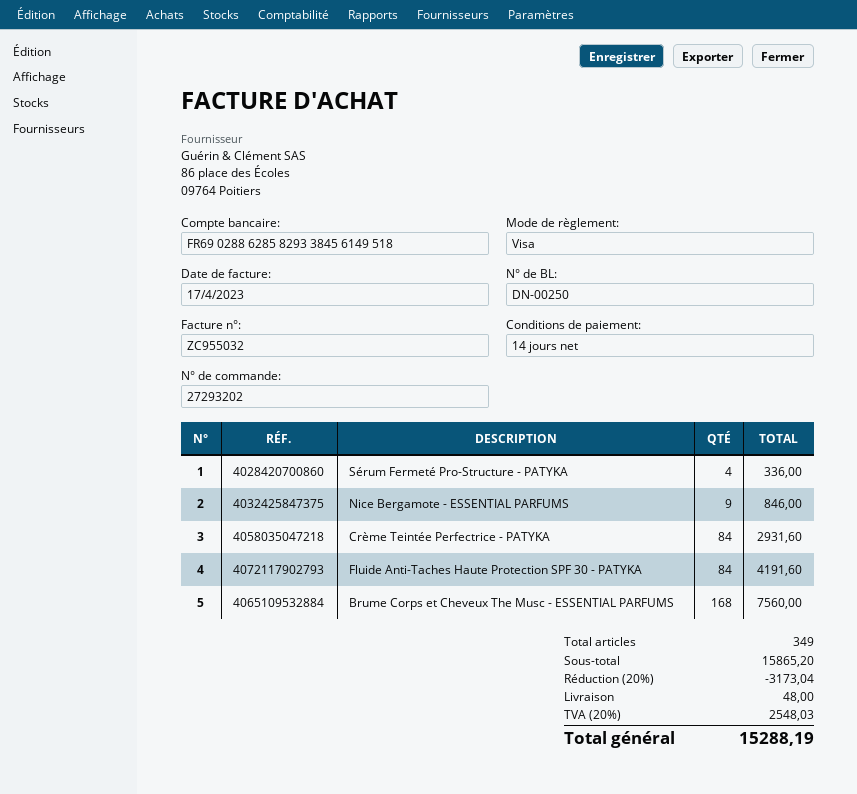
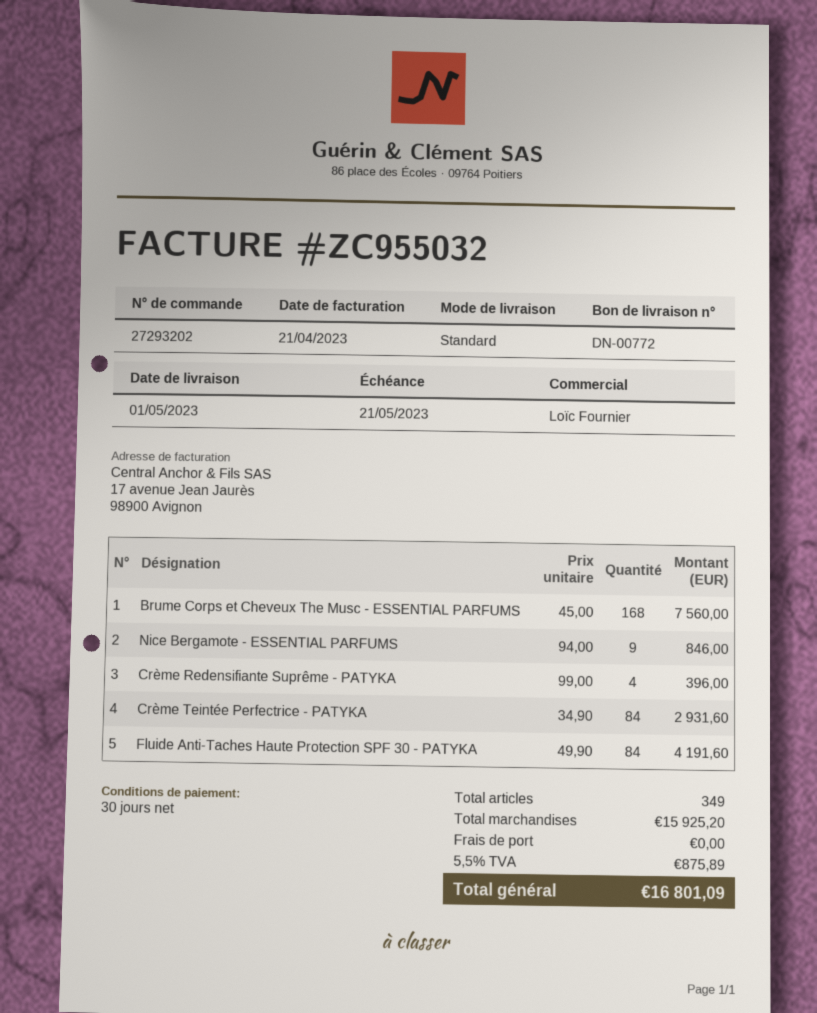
delivery note number: DN-00250 -> DN-00772
invoice date: 2023-04-17 -> 2023-04-21
payment terms: 14 days -> 30 days
Sérum Fermeté Pro-Structure - PATYKA: 4 for 336.00 -> none
Crème Redensifiante Suprême - PATYKA: none -> 4 for 396.00
subtotal: 15865.20 -> 15925.20
discount: 20% = 3173.04 -> none
shipping: 48.00 -> 0.00
tax: 20% = 2548.03 -> 5.5% = 875.89
total: 15288.19 -> 16801.09

